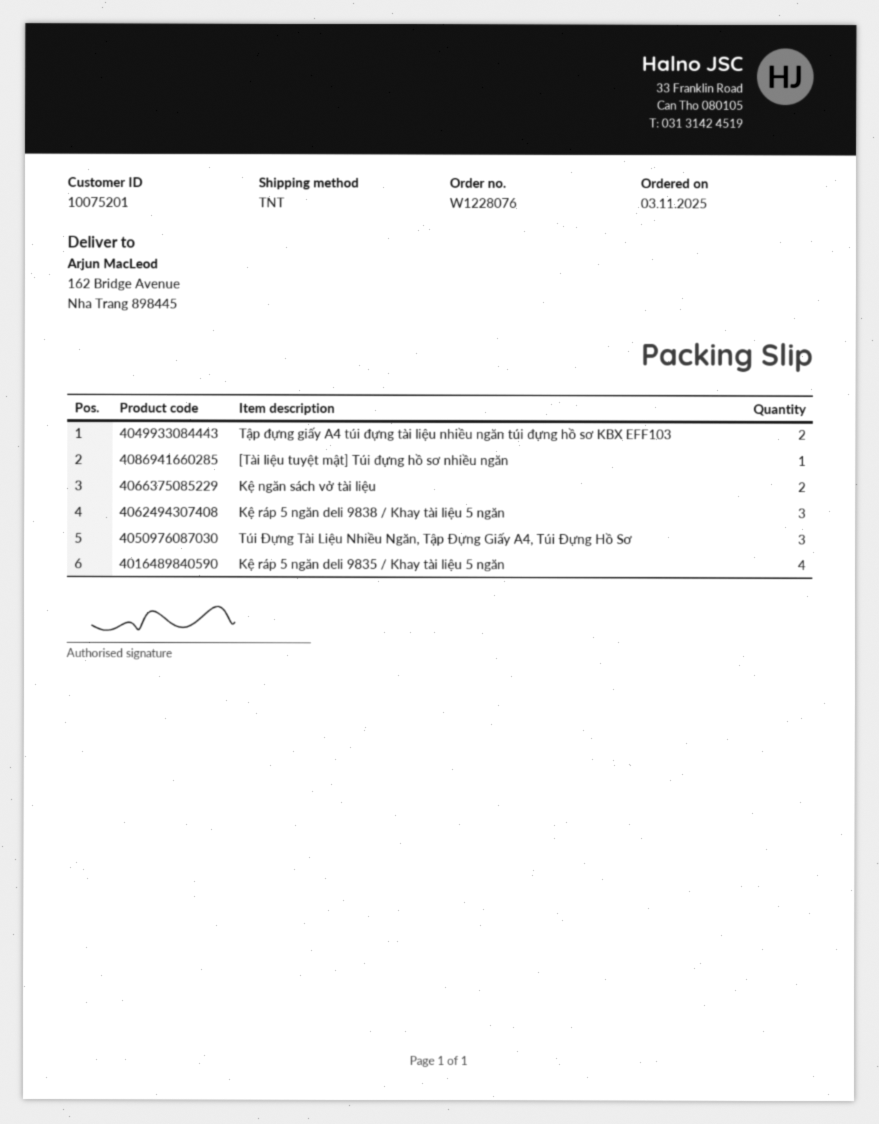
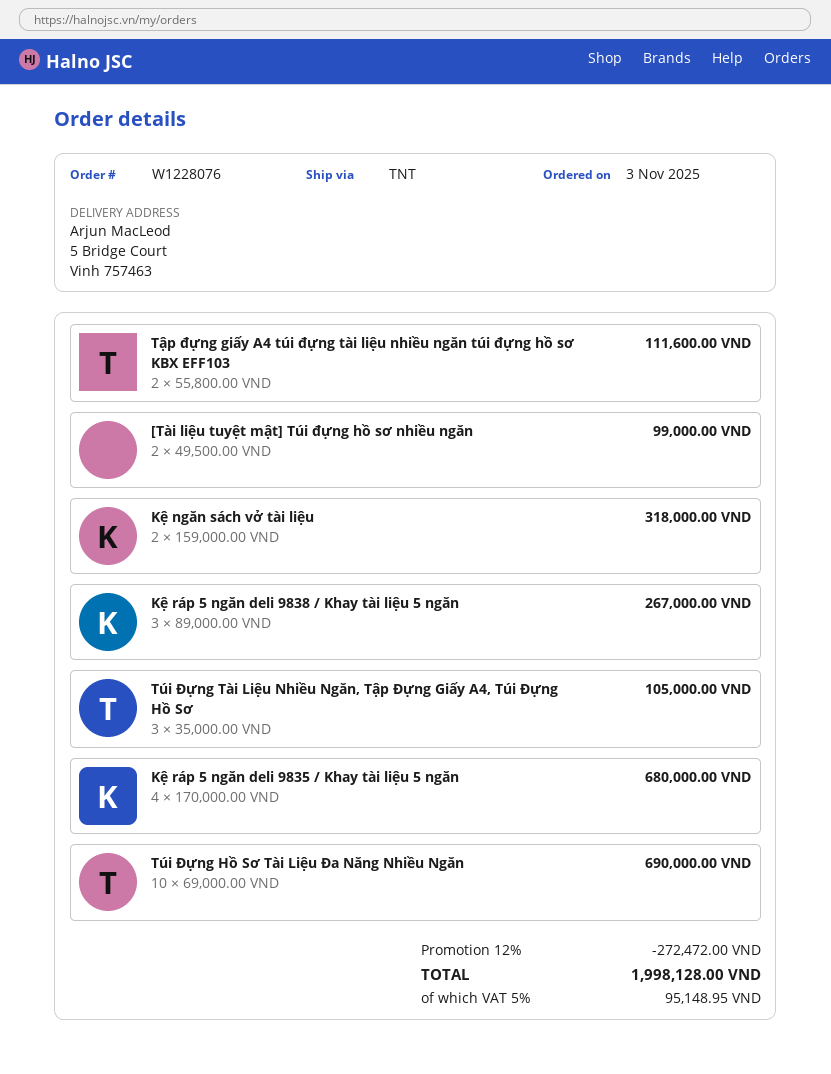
ship to: 162 Bridge Avenue, Nha Trang 898445 -> 5 Bridge Court, Vinh 757463
[Tài liệu tuyệt mật] Túi đựng hồ sơ nhiều ngăn: 1 -> 2
Túi Đựng Hồ Sơ Tài Liệu Đa Năng Nhiều Ngăn: none -> 10

